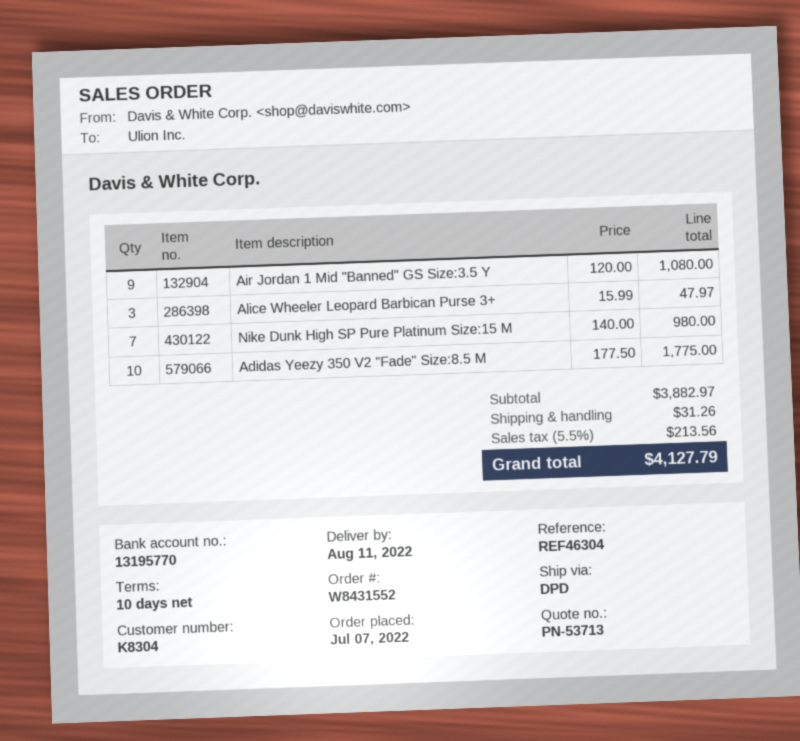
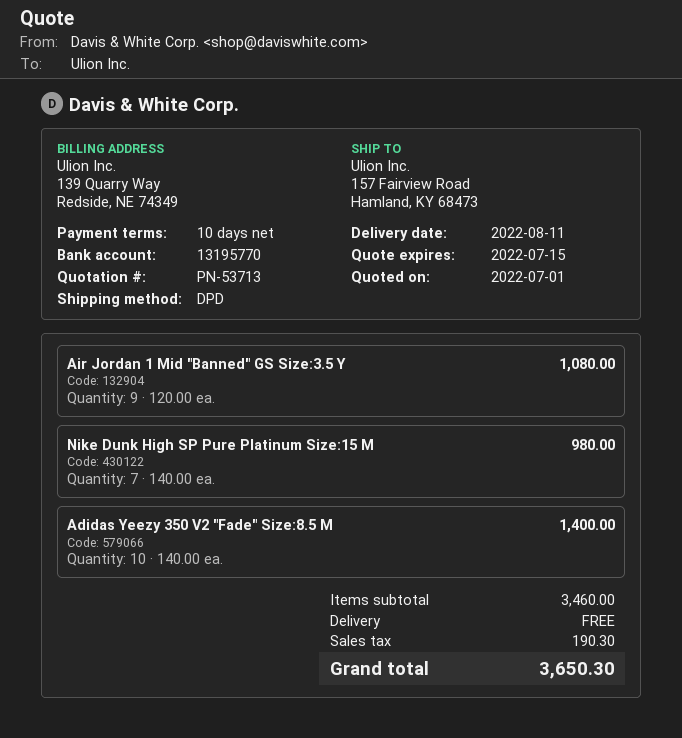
Alice Wheeler Leopard Barbican Purse 3+: 3 x 15.99 = 47.97 -> none
Adidas Yeezy 350 V2 "Fade" Size:8.5 M: 10 x 177.50 = 1775.00 -> 10 x 140.00 = 1400.00
subtotal: 3882.97 -> 3460.00
shipping: 31.26 -> 0.00
tax: 213.56 -> 190.30
total: 4127.79 -> 3650.30

